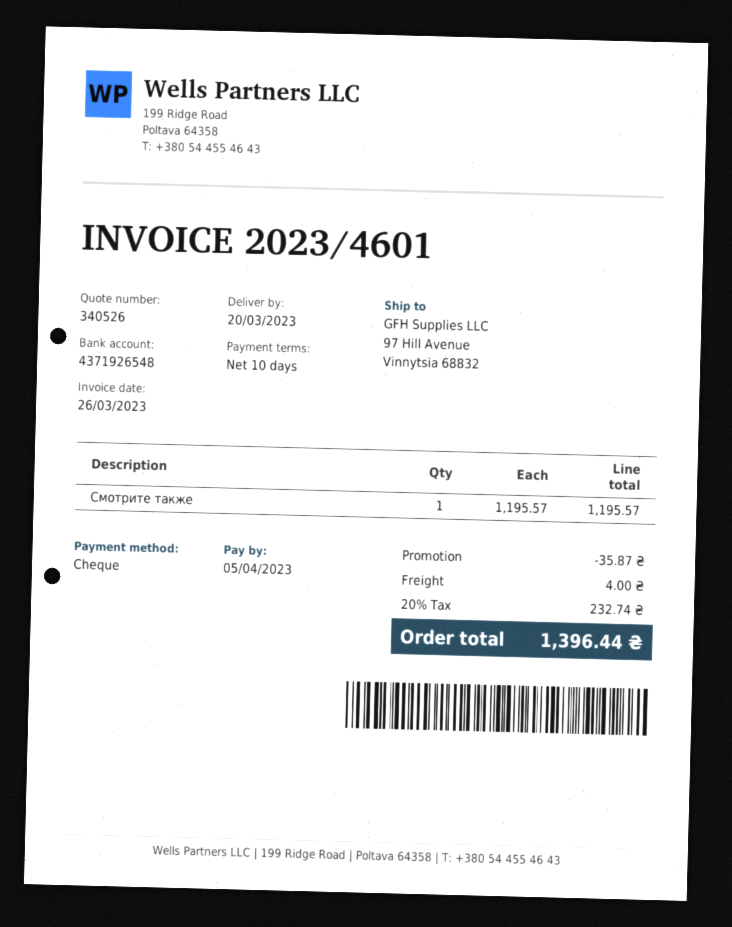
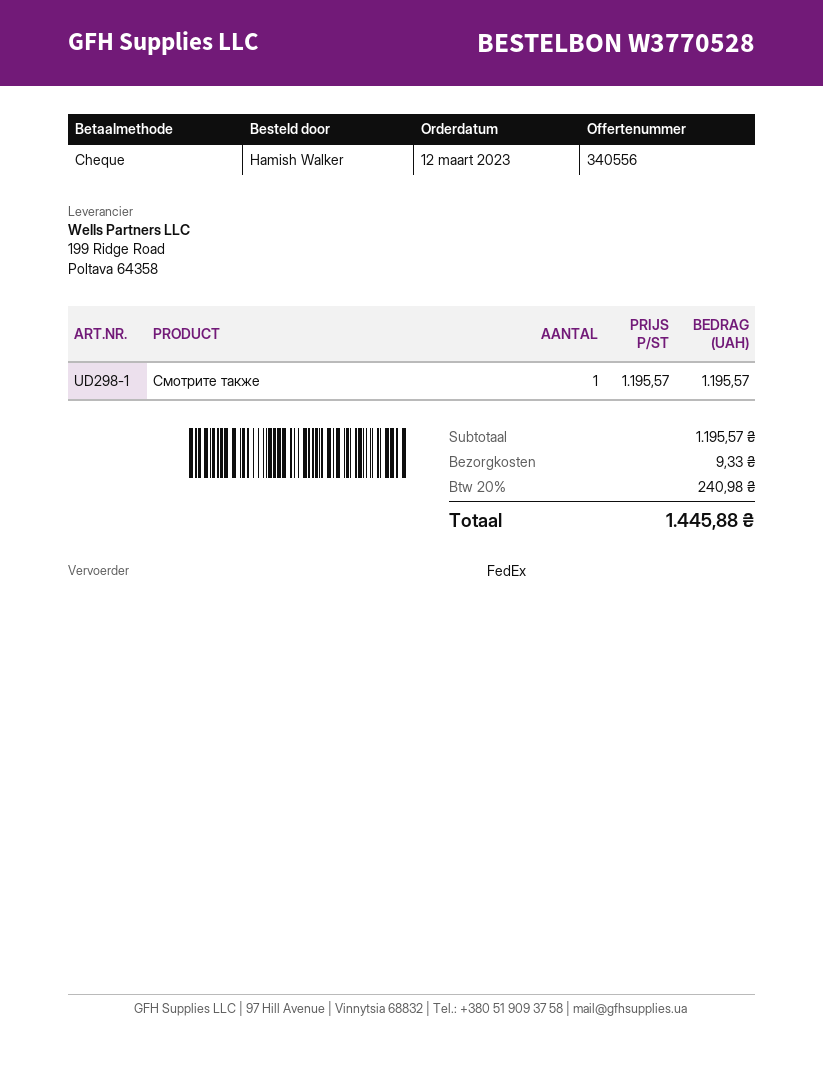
quote number: 340526 -> 340556
discount: 35.87 -> none
shipping: 4.00 -> 9.33
tax: 20% = 232.74 -> 20% = 240.98
total: 1396.44 -> 1445.88

